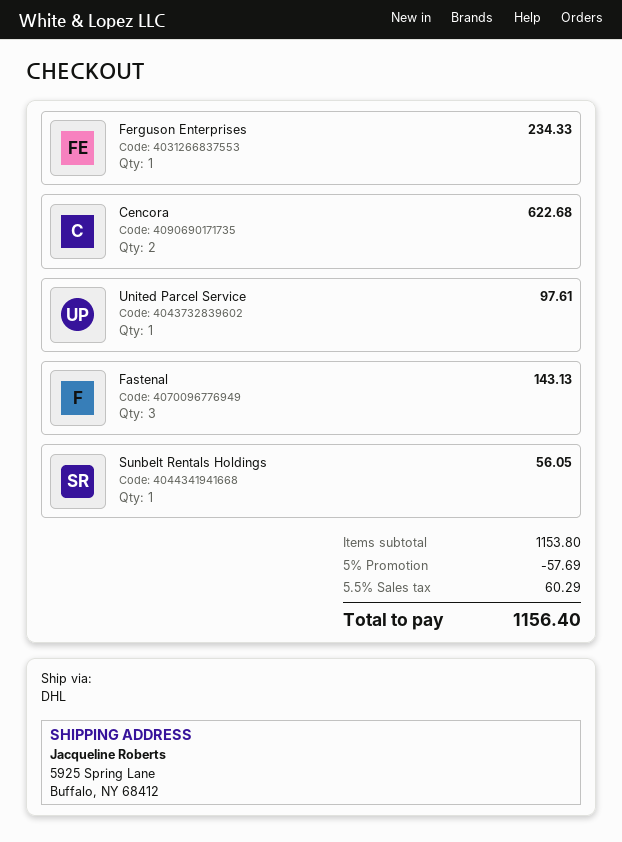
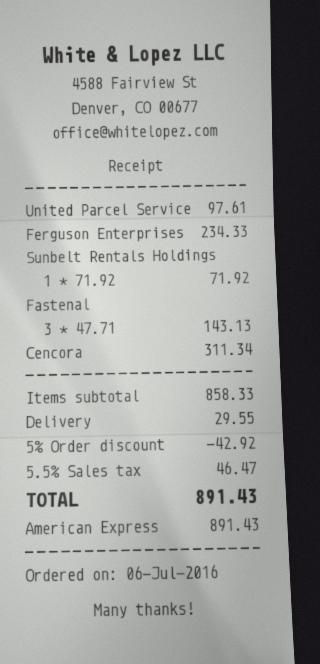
Cencora: 2 for 622.68 -> 1 for 311.34
Sunbelt Rentals Holdings: 1 for 56.05 -> 1 for 71.92
subtotal: 1153.80 -> 858.33
discount: 5% = 57.69 -> 5% = 42.92
shipping: none -> 29.55
tax: 5.5% = 60.29 -> 5.5% = 46.47
total: 1156.40 -> 891.43

